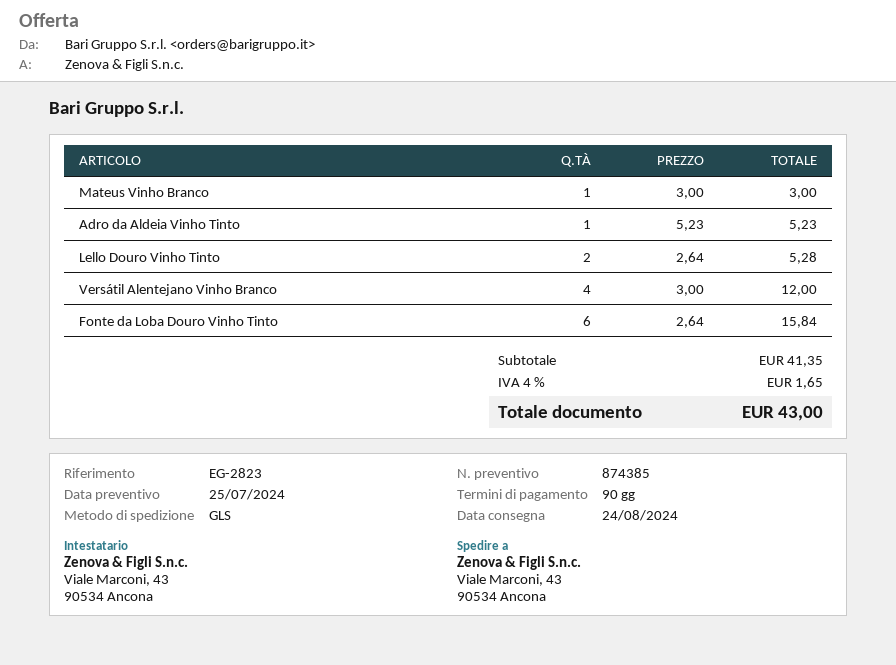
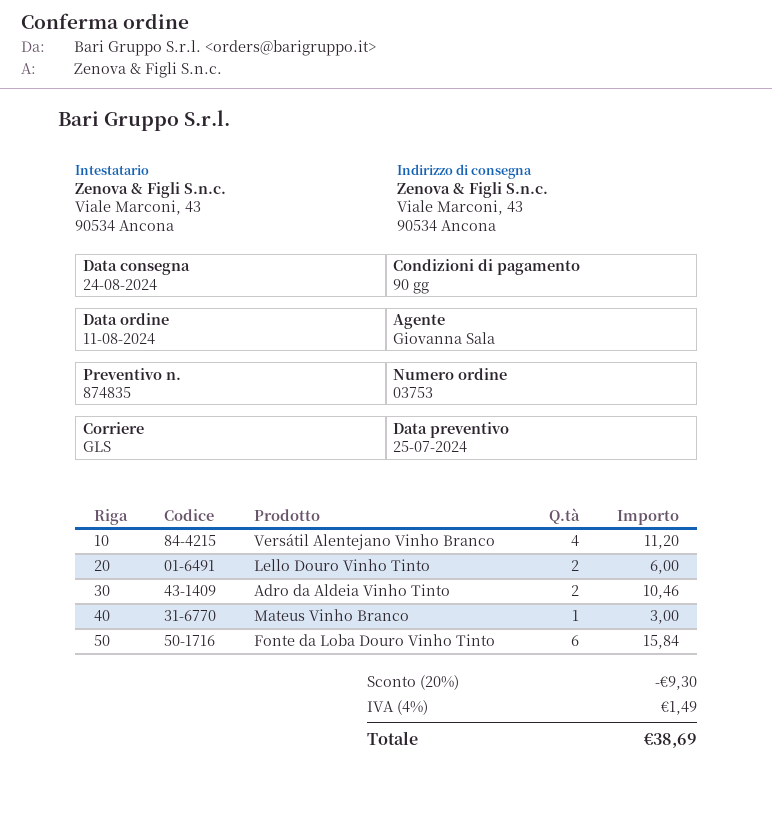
quote number: 874385 -> 874835
Adro da Aldeia Vinho Tinto: 1 for 5.23 -> 2 for 10.46
Lello Douro Vinho Tinto: 2 for 5.28 -> 2 for 6.00
Versátil Alentejano Vinho Branco: 4 for 12.00 -> 4 for 11.20
discount: none -> 20% = 9.30
tax: 4% = 1.65 -> 4% = 1.49
total: 43.00 -> 38.69

